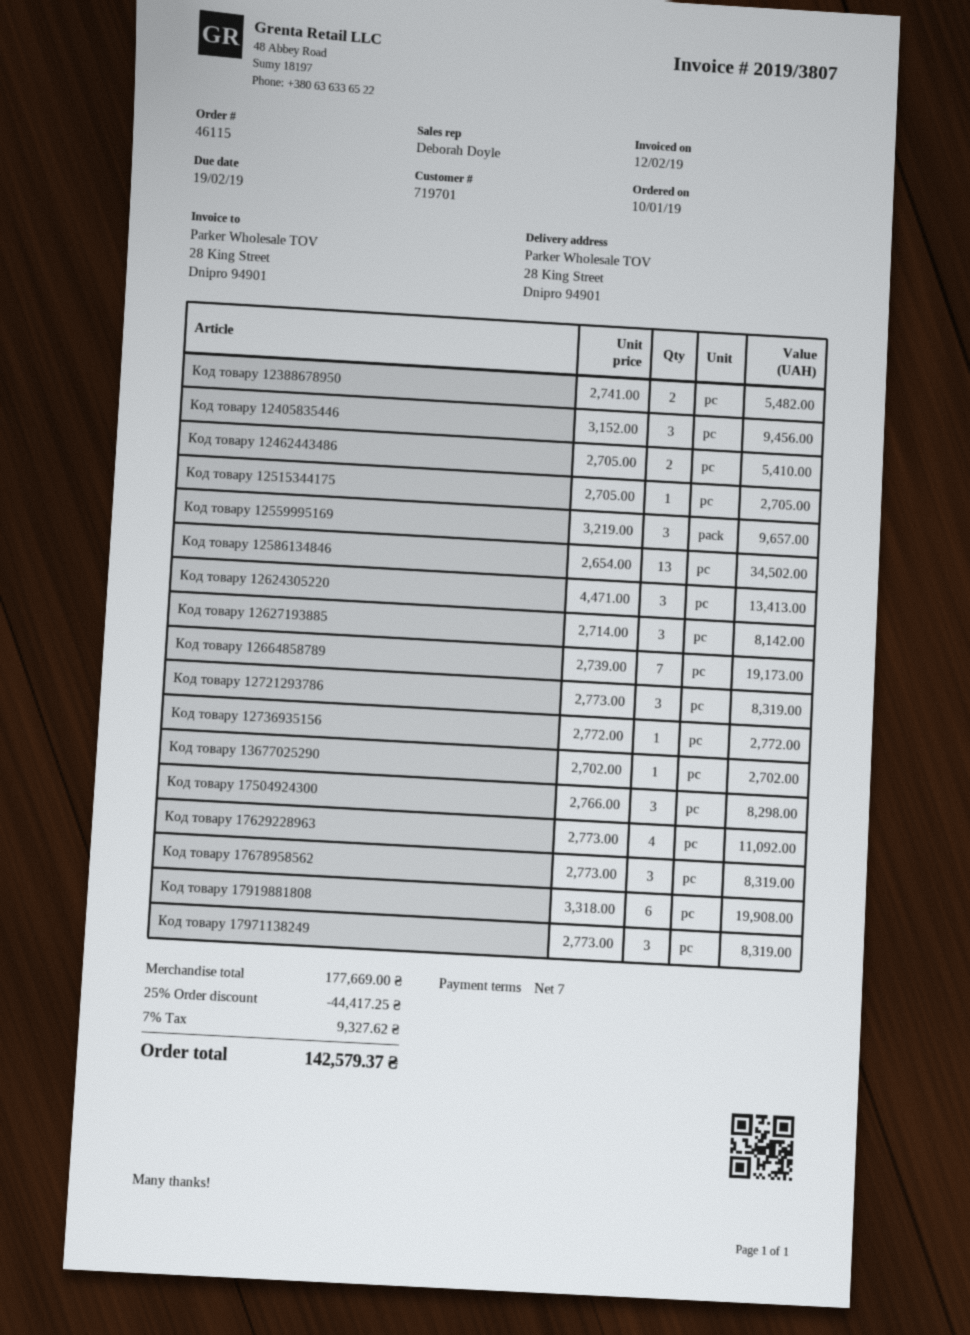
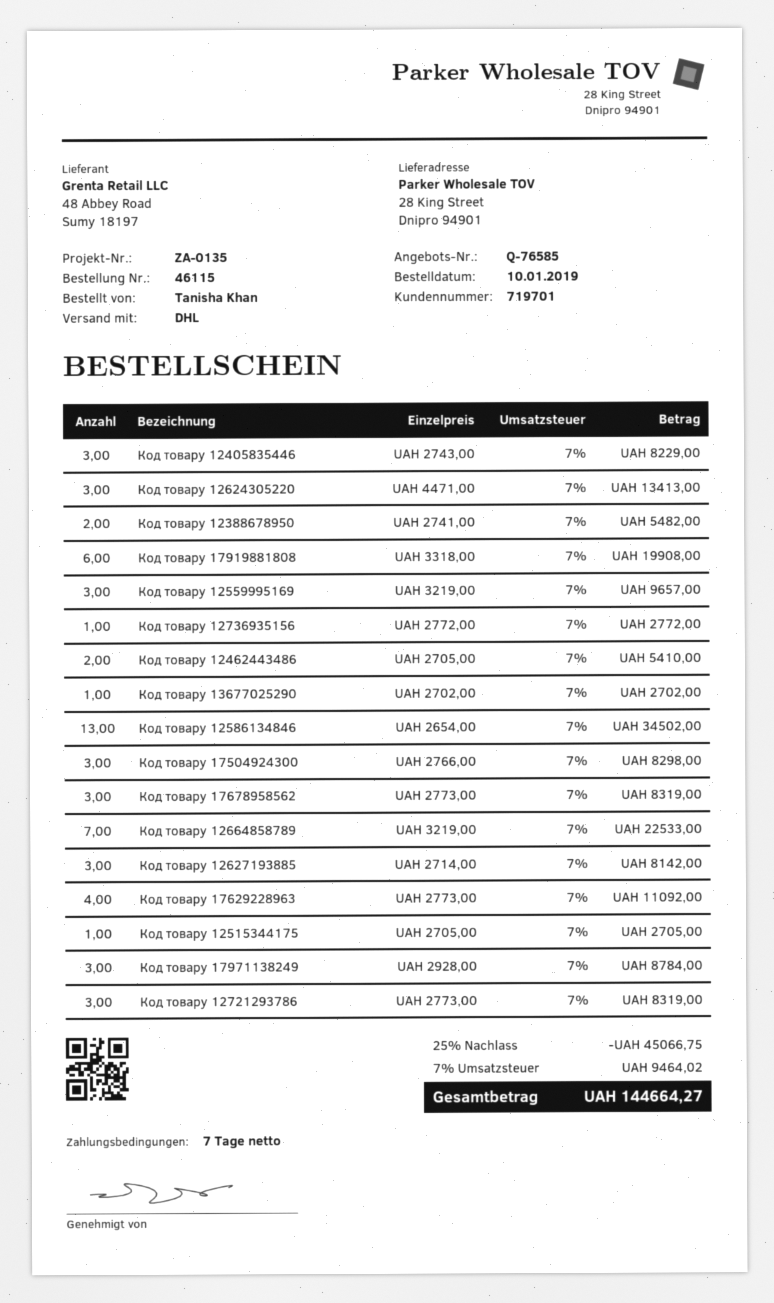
Код товару 12405835446: 3 x 3152.00 = 9456.00 -> 3 x 2743.00 = 8229.00
Код товару 12664858789: 7 x 2739.00 = 19173.00 -> 7 x 3219.00 = 22533.00
Код товару 17971138249: 3 x 2773.00 = 8319.00 -> 3 x 2928.00 = 8784.00
discount: 25% = 44417.25 -> 25% = 45066.75
tax: 7% = 9327.62 -> 7% = 9464.02
total: 142579.37 -> 144664.27

